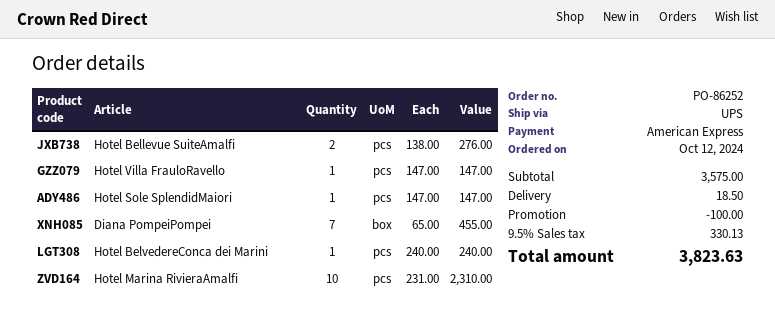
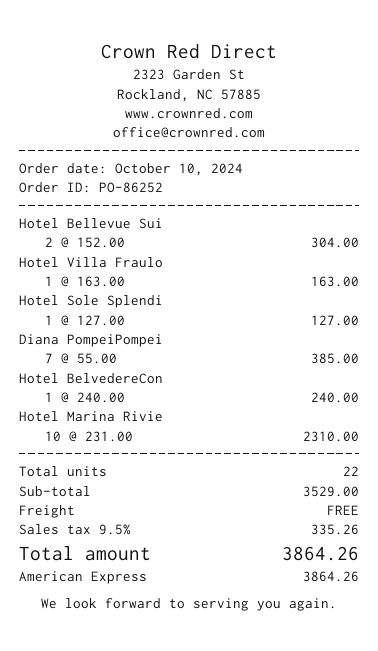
order date: 2024-10-12 -> 2024-10-10
Hotel Bellevue SuiteAmalfi: 2 x 138.00 = 276.00 -> 2 x 152.00 = 304.00
Hotel Villa FrauloRavello: 1 x 147.00 = 147.00 -> 1 x 163.00 = 163.00
Hotel Sole SplendidMaiori: 1 x 147.00 = 147.00 -> 1 x 127.00 = 127.00
Diana PompeiPompei: 7 x 65.00 = 455.00 -> 7 x 55.00 = 385.00
subtotal: 3575.00 -> 3529.00
discount: 100.00 -> none
shipping: 18.50 -> 0.00
tax: 9.5% = 330.13 -> 9.5% = 335.26
total: 3823.63 -> 3864.26

